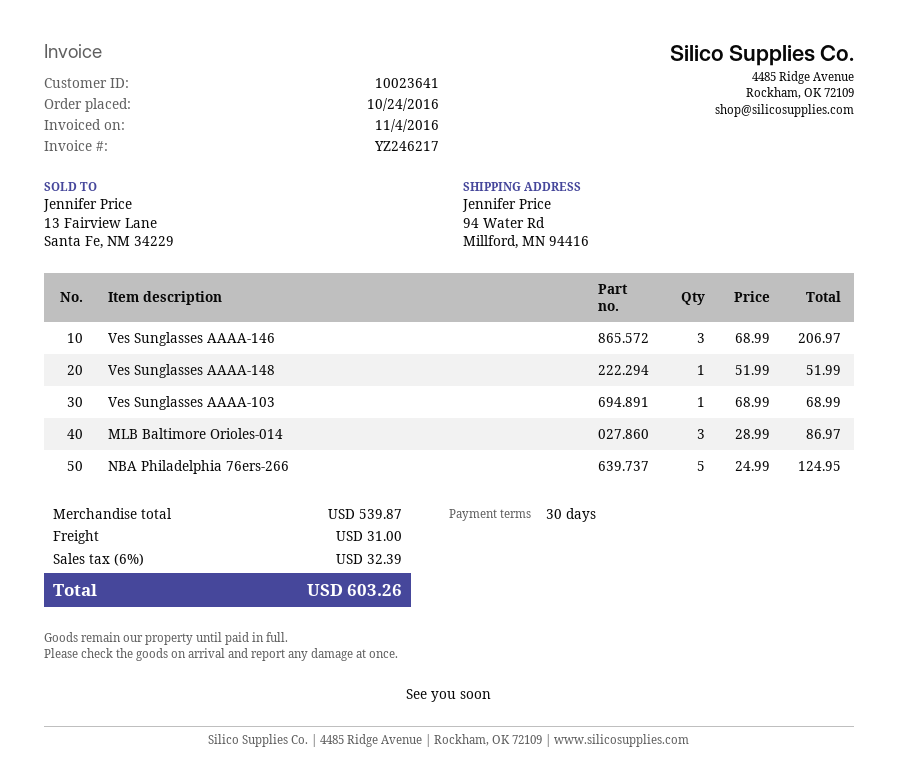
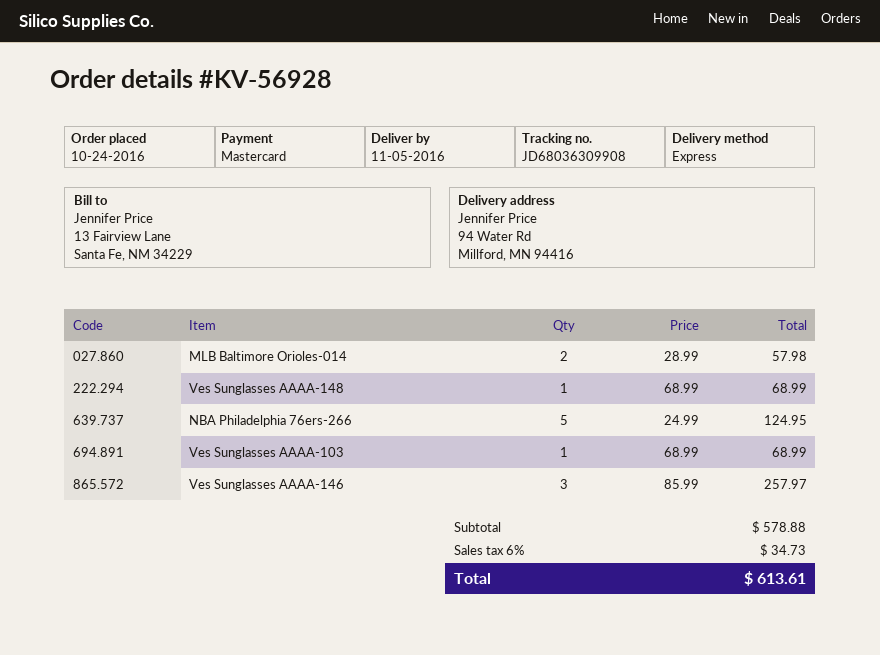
Ves Sunglasses AAAA-146: 3 x 68.99 = 206.97 -> 3 x 85.99 = 257.97
Ves Sunglasses AAAA-148: 1 x 51.99 = 51.99 -> 1 x 68.99 = 68.99
MLB Baltimore Orioles-014: 3 x 28.99 = 86.97 -> 2 x 28.99 = 57.98
subtotal: 539.87 -> 578.88
shipping: 31.00 -> none
tax: 6% = 32.39 -> 6% = 34.73
total: 603.26 -> 613.61

